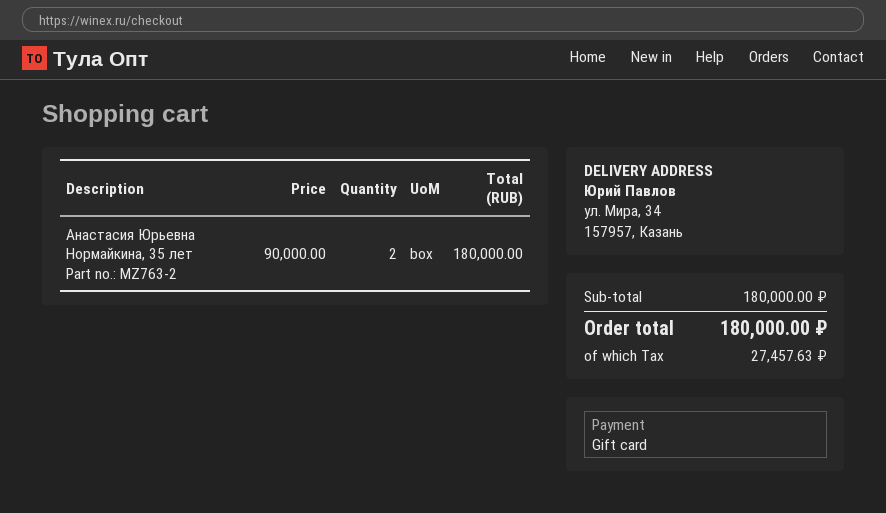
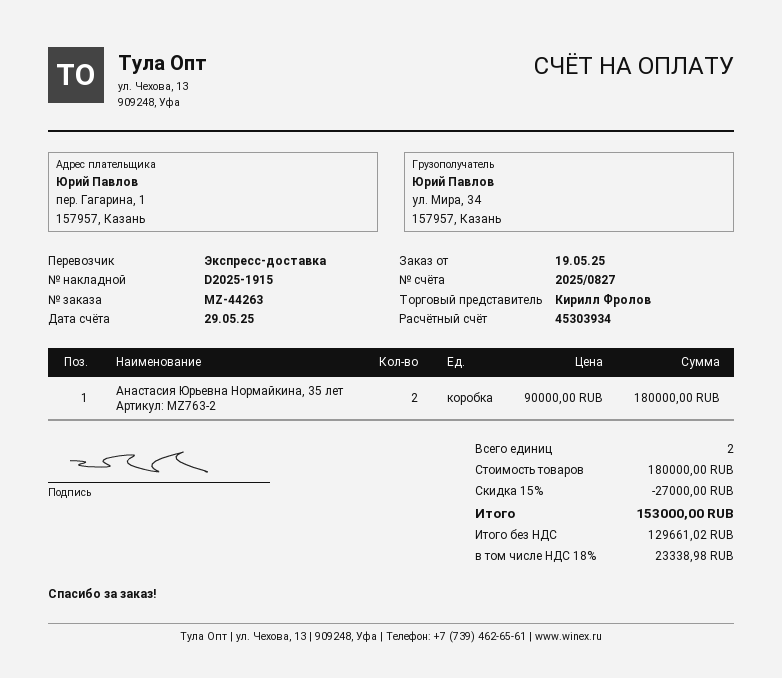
discount: none -> 15% = 27000.00
tax: 27457.63 -> 23338.98
total: 180000.00 -> 153000.00

